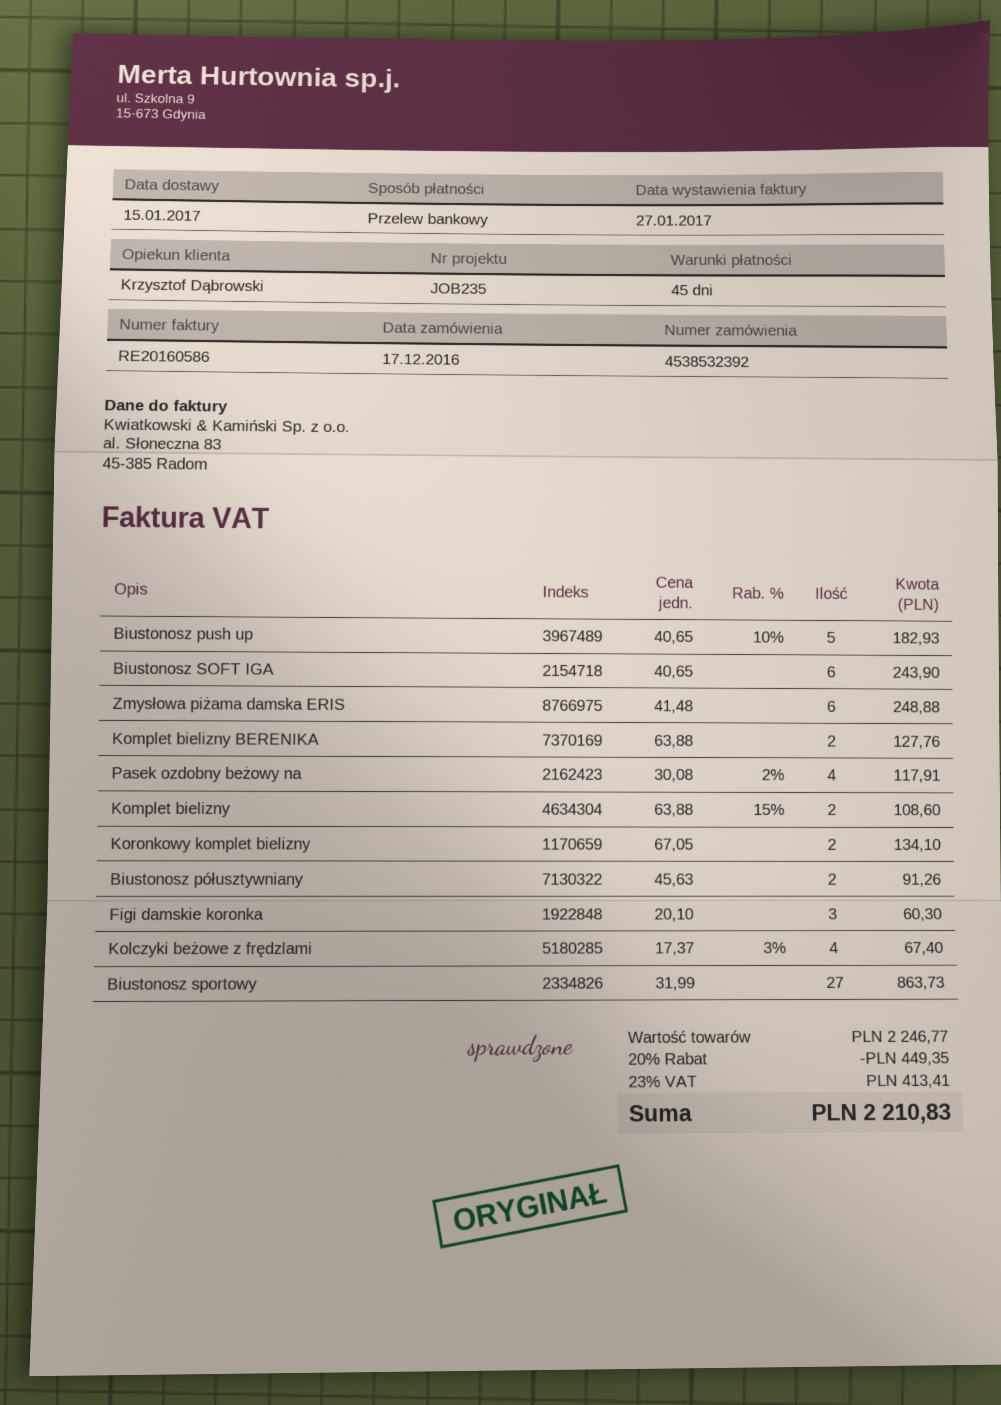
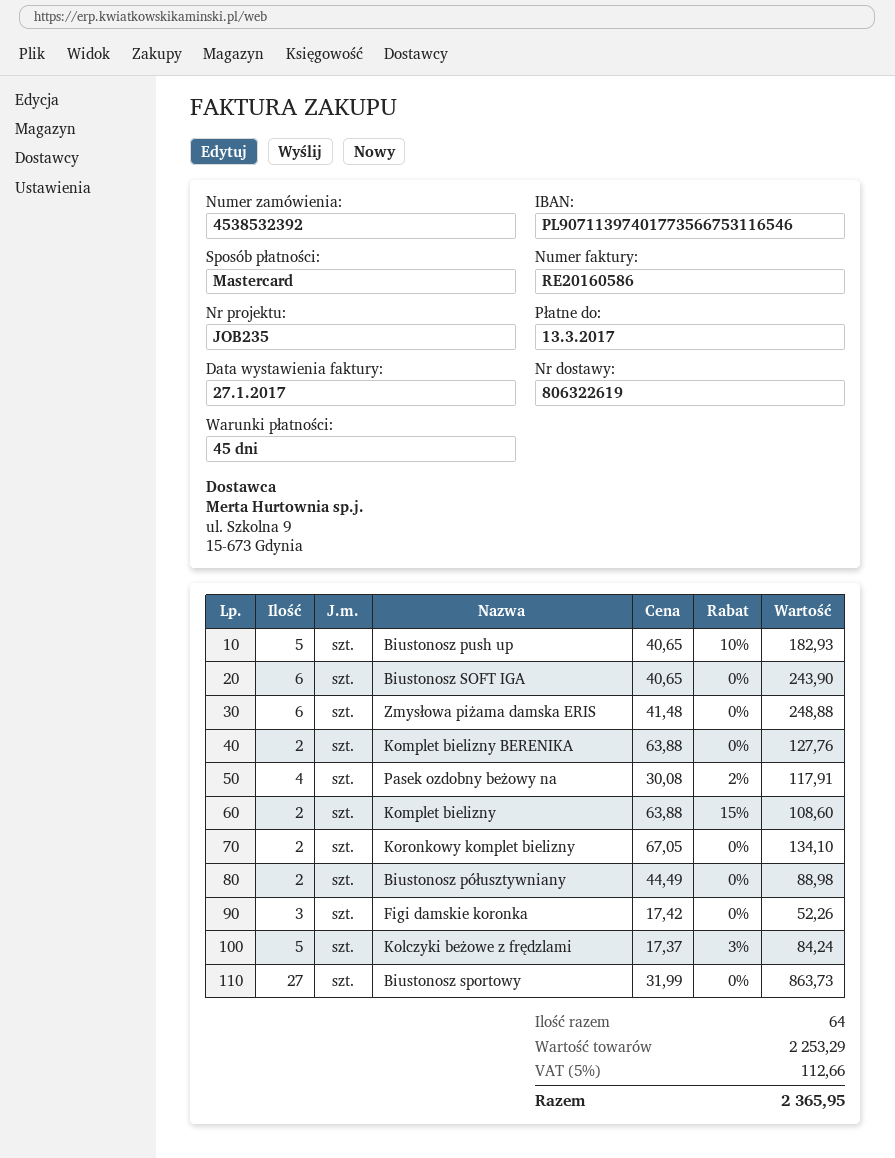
payment method: bank transfer -> Mastercard
Biustonosz półusztywniany: 2 x 45.63 = 91.26 -> 2 x 44.49 = 88.98
Figi damskie koronka: 3 x 20.10 = 60.30 -> 3 x 17.42 = 52.26
Kolczyki beżowe z frędzlami: 4 x 17.37 - 3% = 67.40 -> 5 x 17.37 - 3% = 84.24
subtotal: 2246.77 -> 2253.29
discount: 20% = 449.35 -> none
tax: 23% = 413.41 -> 5% = 112.66
total: 2210.83 -> 2365.95

